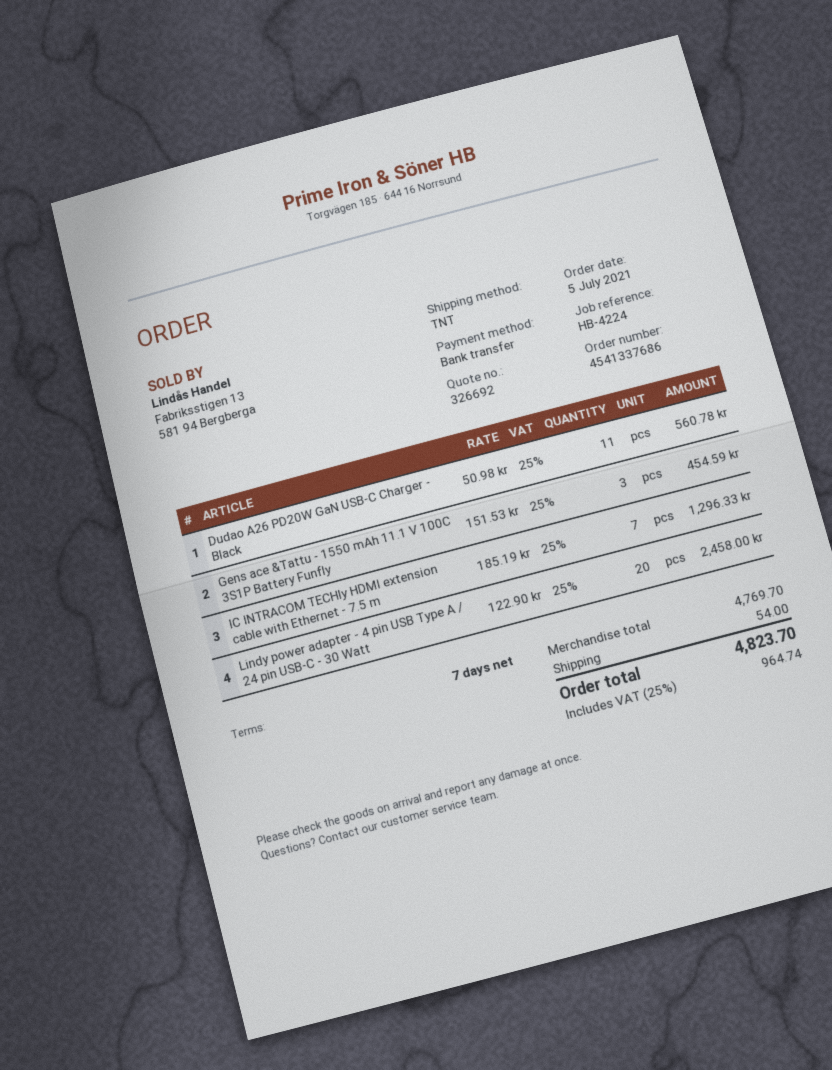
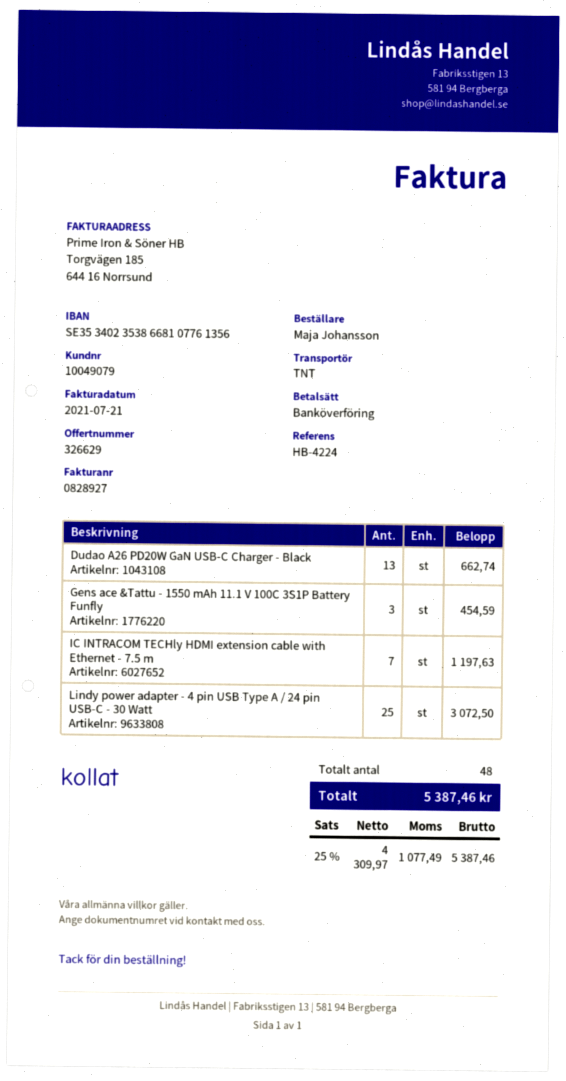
quote number: 326692 -> 326629
Dudao A26 PD20W GaN USB-C Charger - Black: 11 for 560.78 -> 13 for 662.74
IC INTRACOM TECHly HDMI extension cable with Ethernet - 7.5 m: 7 for 1296.33 -> 7 for 1197.63
Lindy power adapter - 4 pin USB Type A / 24 pin USB-C - 30 Watt: 20 for 2458.00 -> 25 for 3072.50
shipping: 54.00 -> none
tax: 25% = 964.74 -> 25% = 1077.49
total: 4823.70 -> 5387.46

